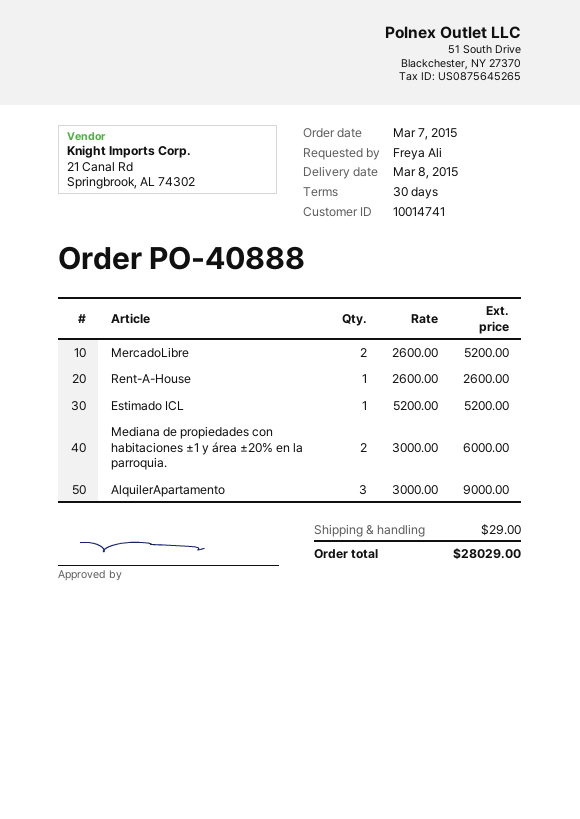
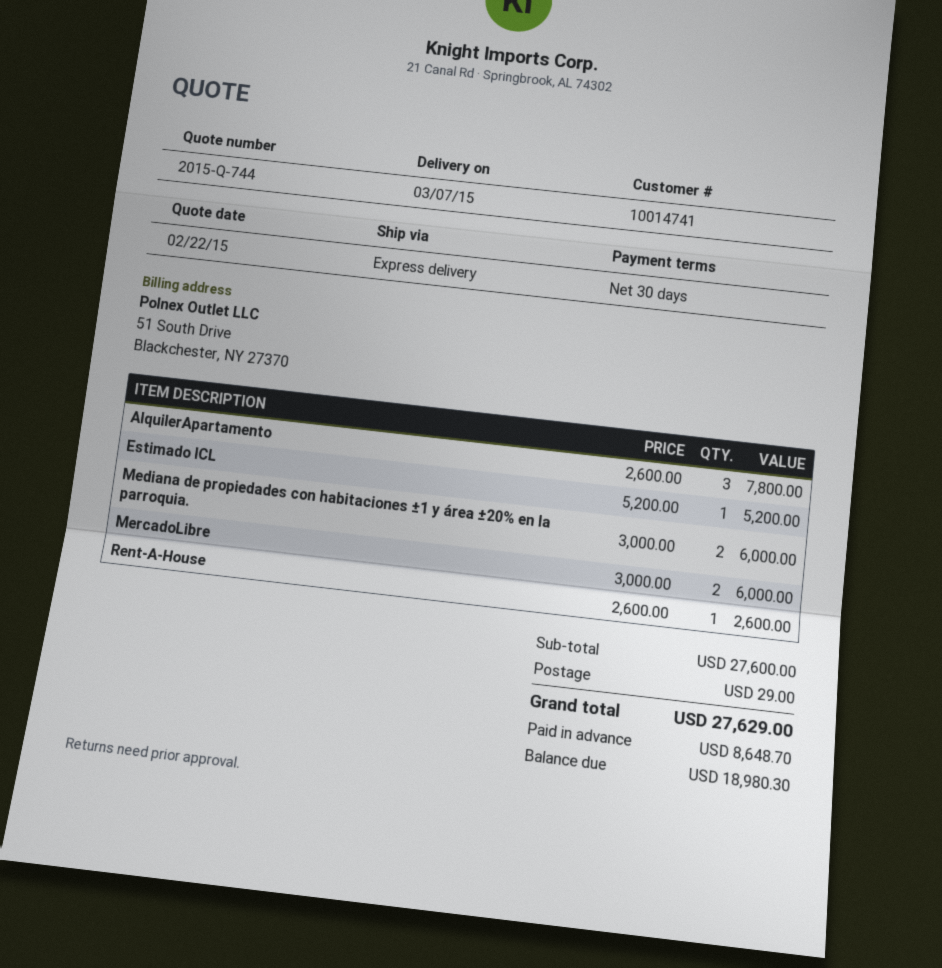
delivery date: 2015-03-08 -> 2015-03-07
MercadoLibre: 2 x 2600.00 = 5200.00 -> 2 x 3000.00 = 6000.00
AlquilerApartamento: 3 x 3000.00 = 9000.00 -> 3 x 2600.00 = 7800.00
total: 28029.00 -> 27629.00

